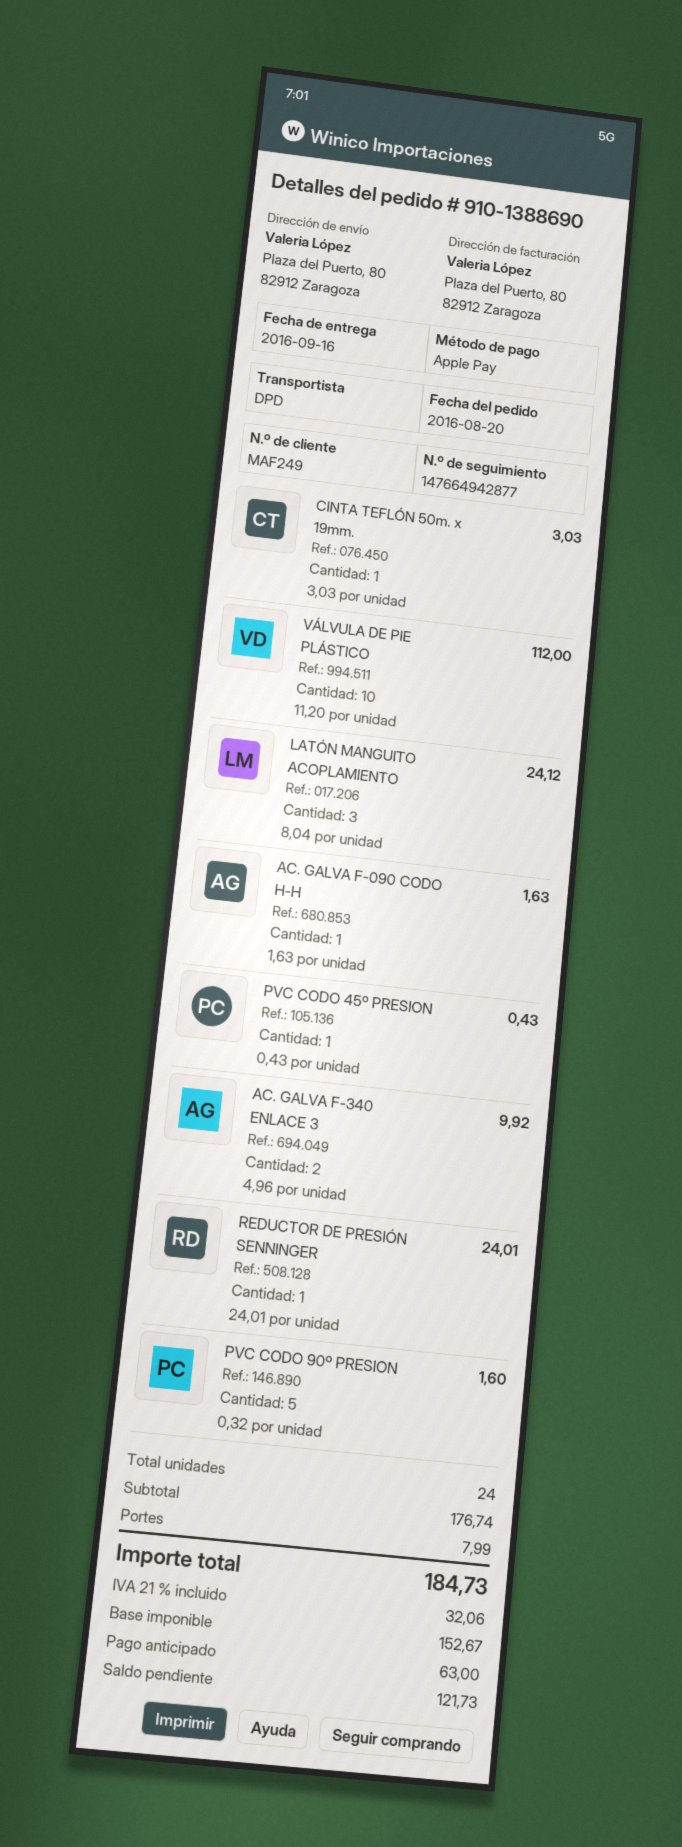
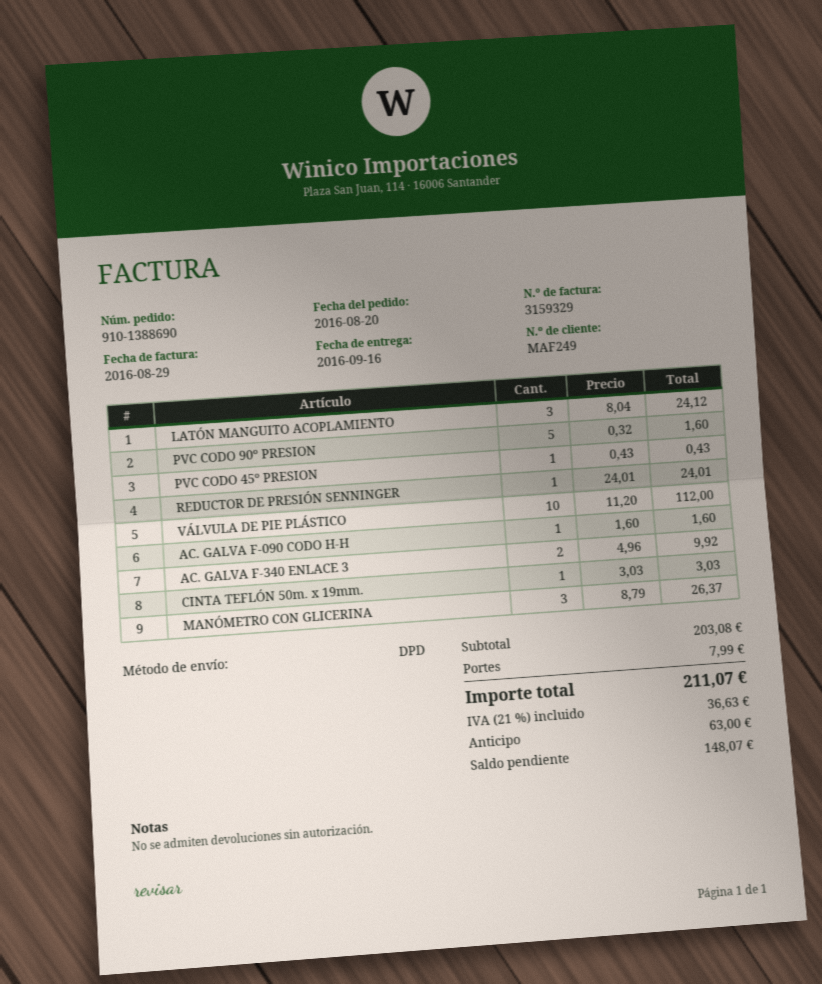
AC. GALVA F-090 CODO H-H: 1 x 1.63 = 1.63 -> 1 x 1.60 = 1.60
MANÓMETRO CON GLICERINA: none -> 3 x 8.79 = 26.37
subtotal: 176.74 -> 203.08
tax: 21% = 32.06 -> 21% = 36.63
total: 184.73 -> 211.07
balance: 121.73 -> 148.07

